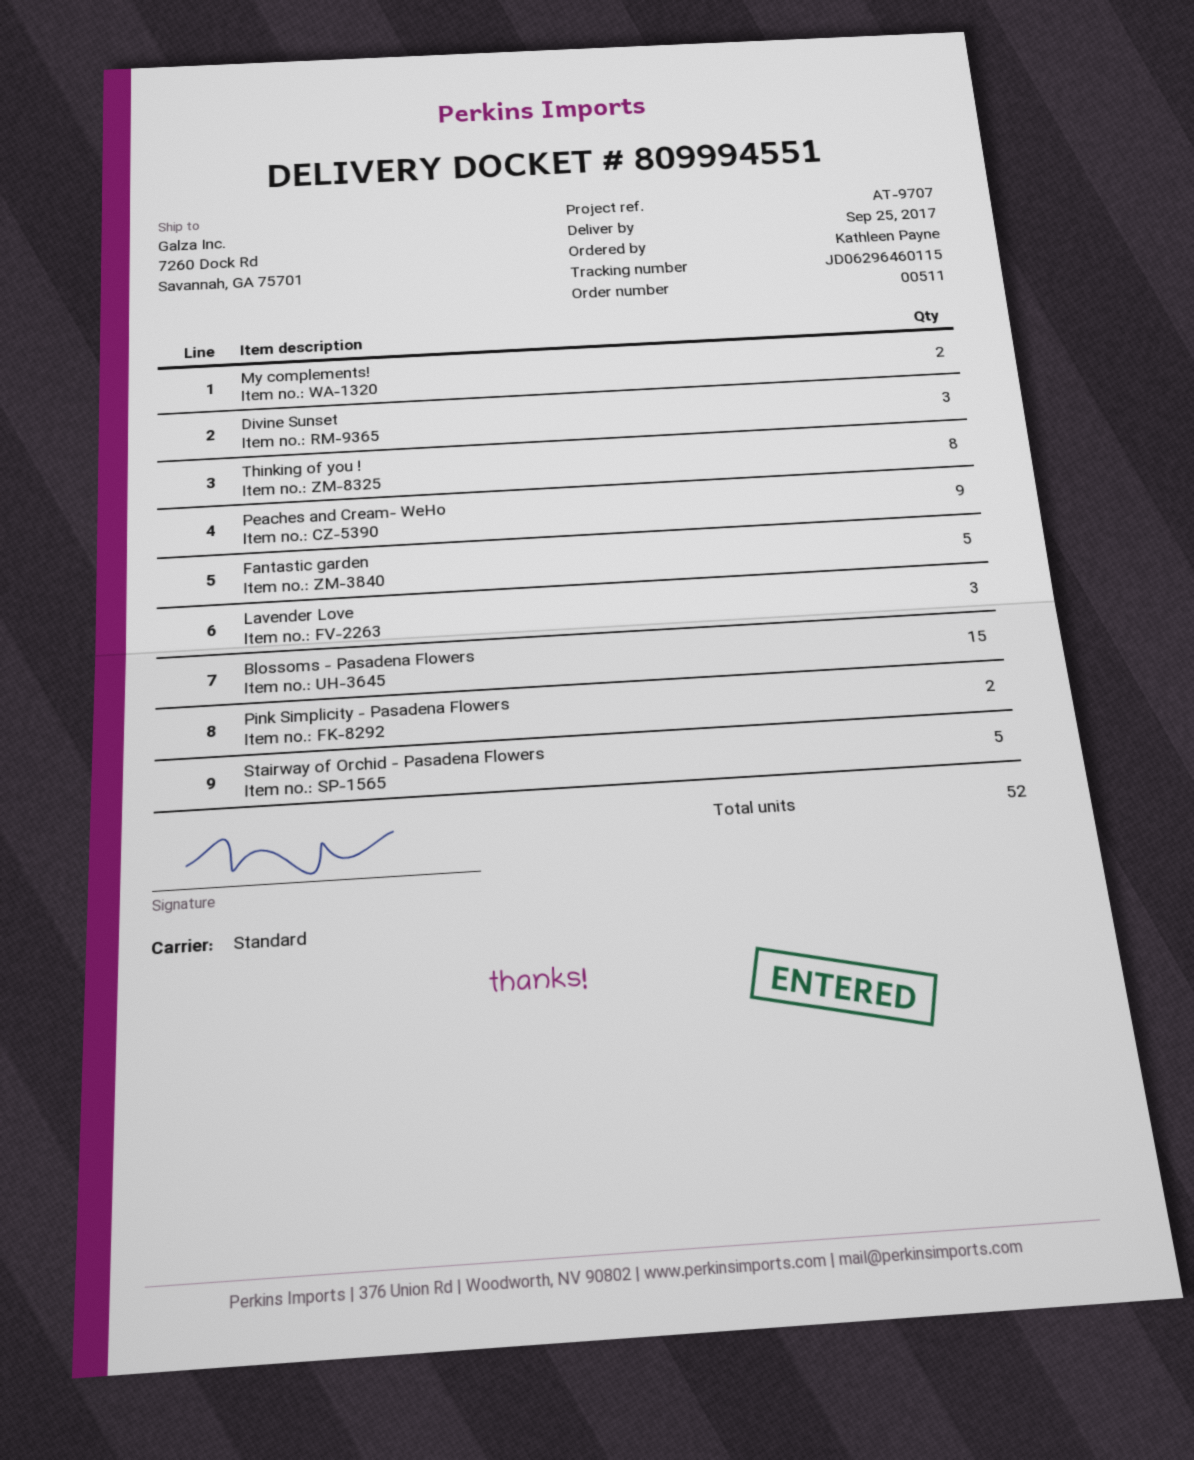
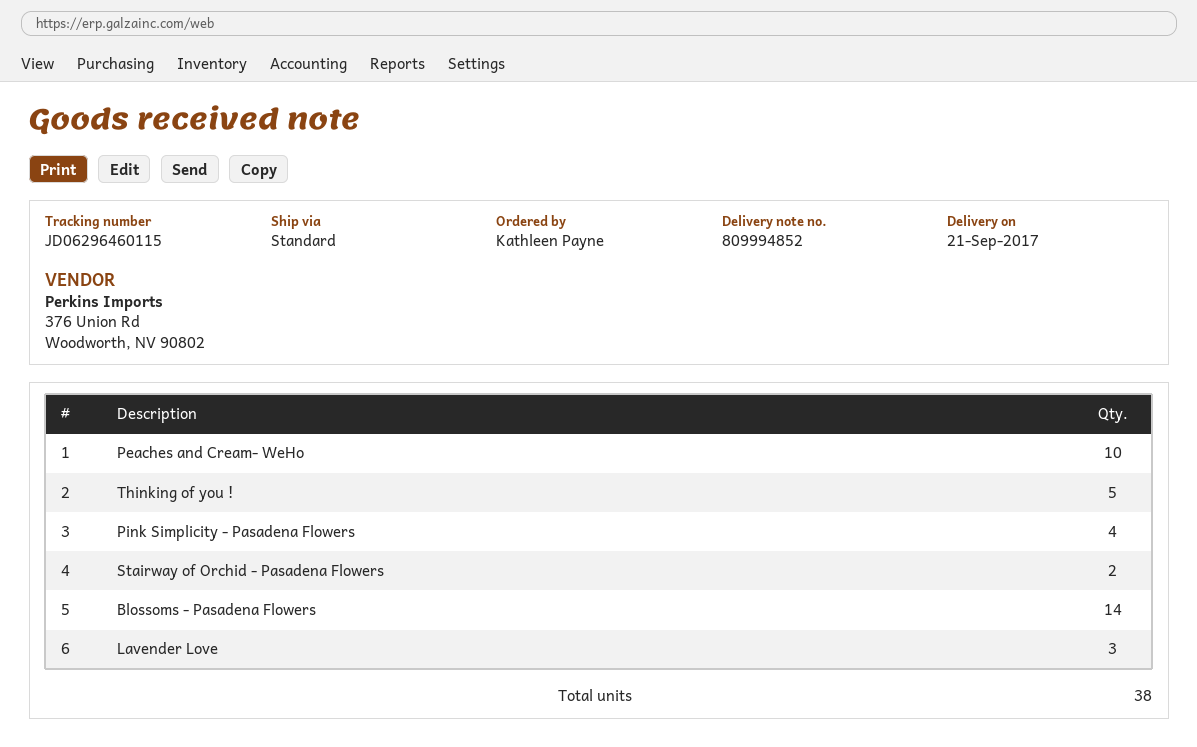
delivery note number: 809994551 -> 809994852
delivery date: 2017-09-25 -> 2017-09-21
My complements!: 2 -> none
Divine Sunset: 3 -> none
Thinking of you !: 8 -> 5
Peaches and Cream- WeHo: 9 -> 10
Fantastic garden: 5 -> none
Blossoms - Pasadena Flowers: 15 -> 14
Pink Simplicity - Pasadena Flowers: 2 -> 4
Stairway of Orchid - Pasadena Flowers: 5 -> 2
total quantity: 52 -> 38

